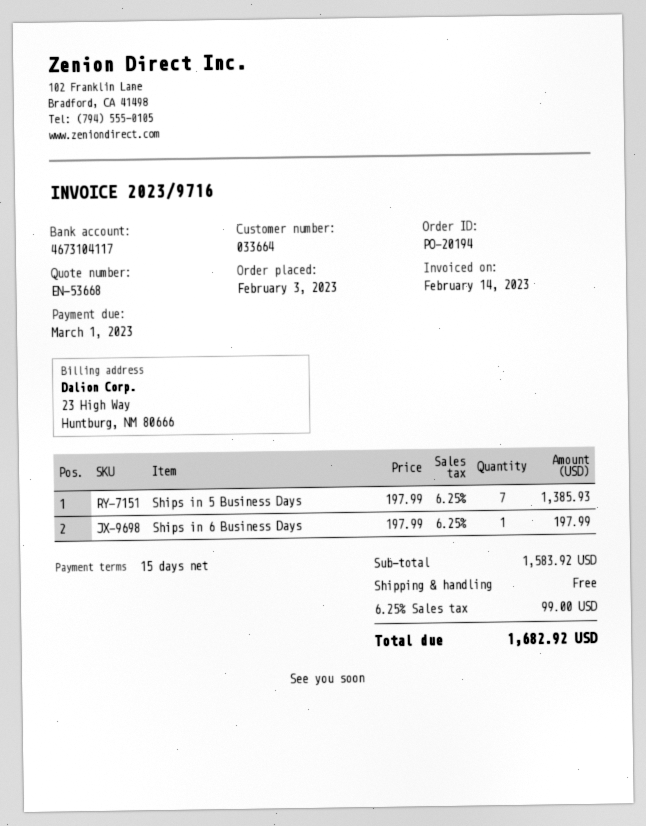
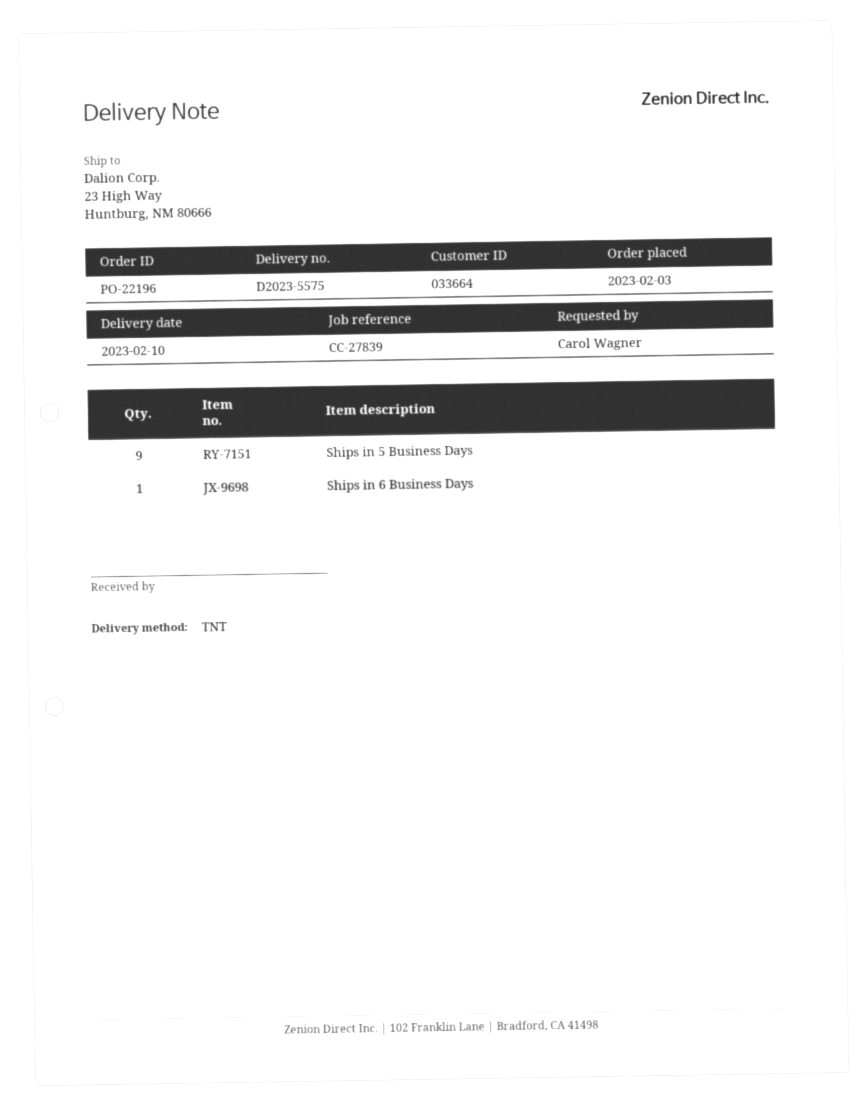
order number: PO-20194 -> PO-22196
Ships in 5 Business Days: 7 -> 9

